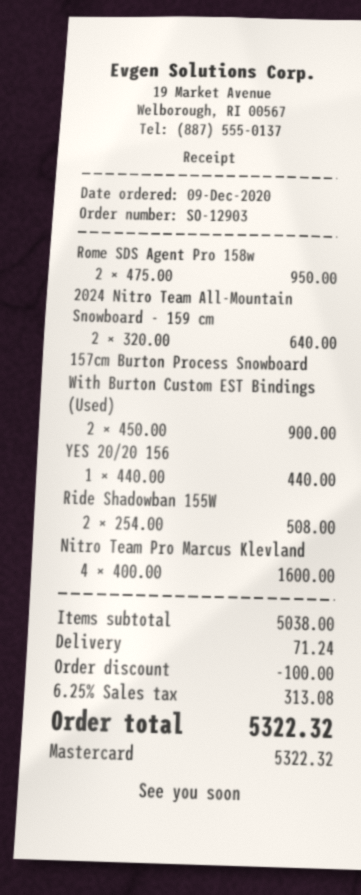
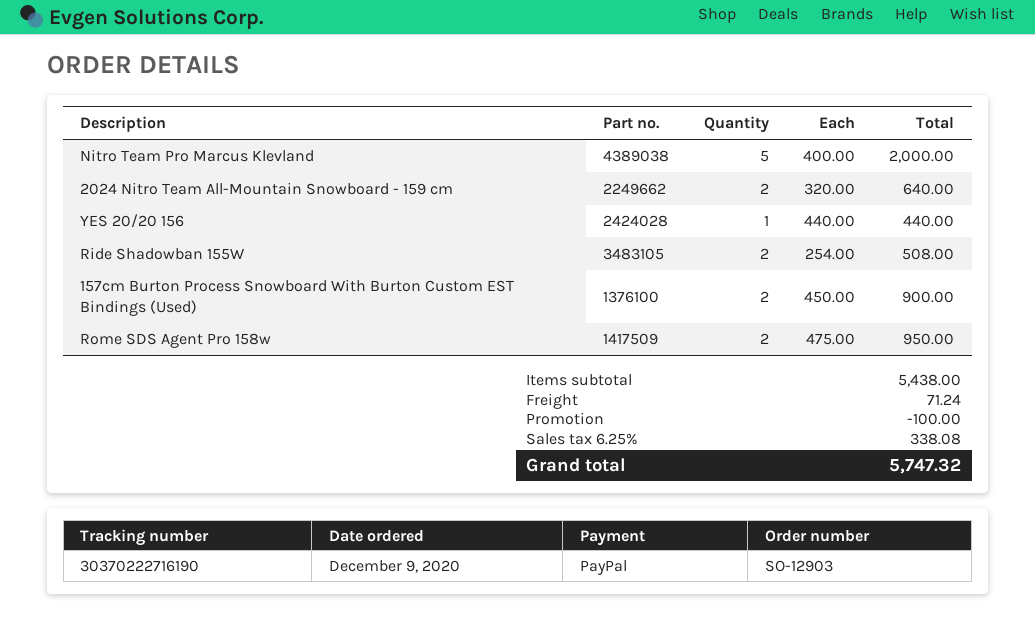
payment method: Mastercard -> PayPal
Nitro Team Pro Marcus Klevland: 4 x 400.00 = 1600.00 -> 5 x 400.00 = 2000.00
subtotal: 5038.00 -> 5438.00
tax: 6.25% = 313.08 -> 6.25% = 338.08
total: 5322.32 -> 5747.32

